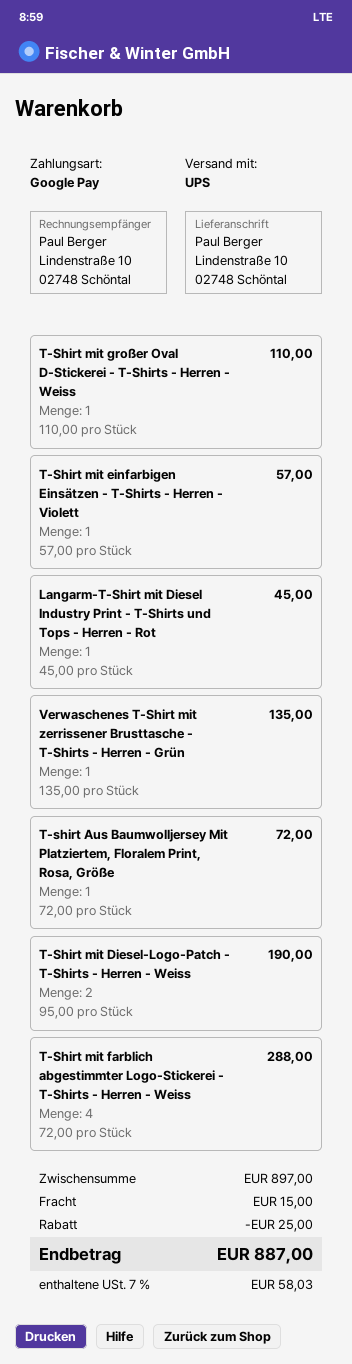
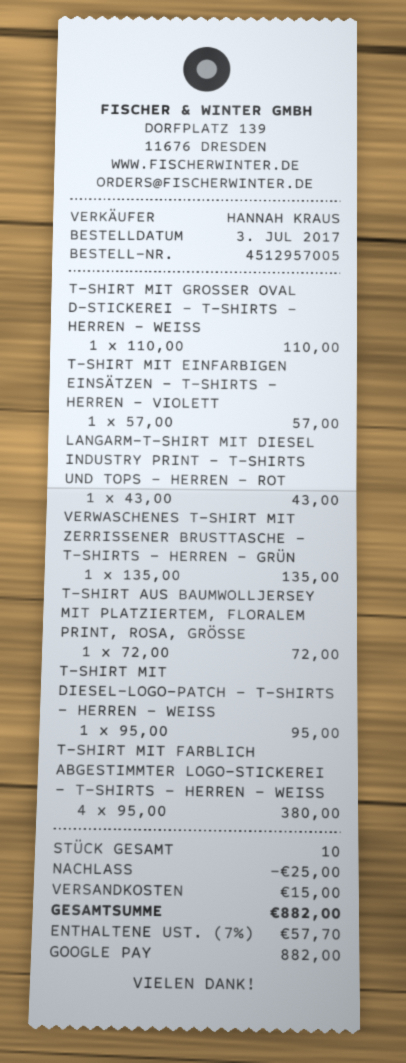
Langarm-T-Shirt mit Diesel Industry Print - T-Shirts und Tops - Herren - Rot: 1 x 45.00 = 45.00 -> 1 x 43.00 = 43.00
T-Shirt mit Diesel-Logo-Patch - T-Shirts - Herren - Weiss: 2 x 95.00 = 190.00 -> 1 x 95.00 = 95.00
T-Shirt mit farblich abgestimmter Logo-Stickerei - T-Shirts - Herren - Weiss: 4 x 72.00 = 288.00 -> 4 x 95.00 = 380.00
tax: 7% = 58.03 -> 7% = 57.70
total: 887.00 -> 882.00

